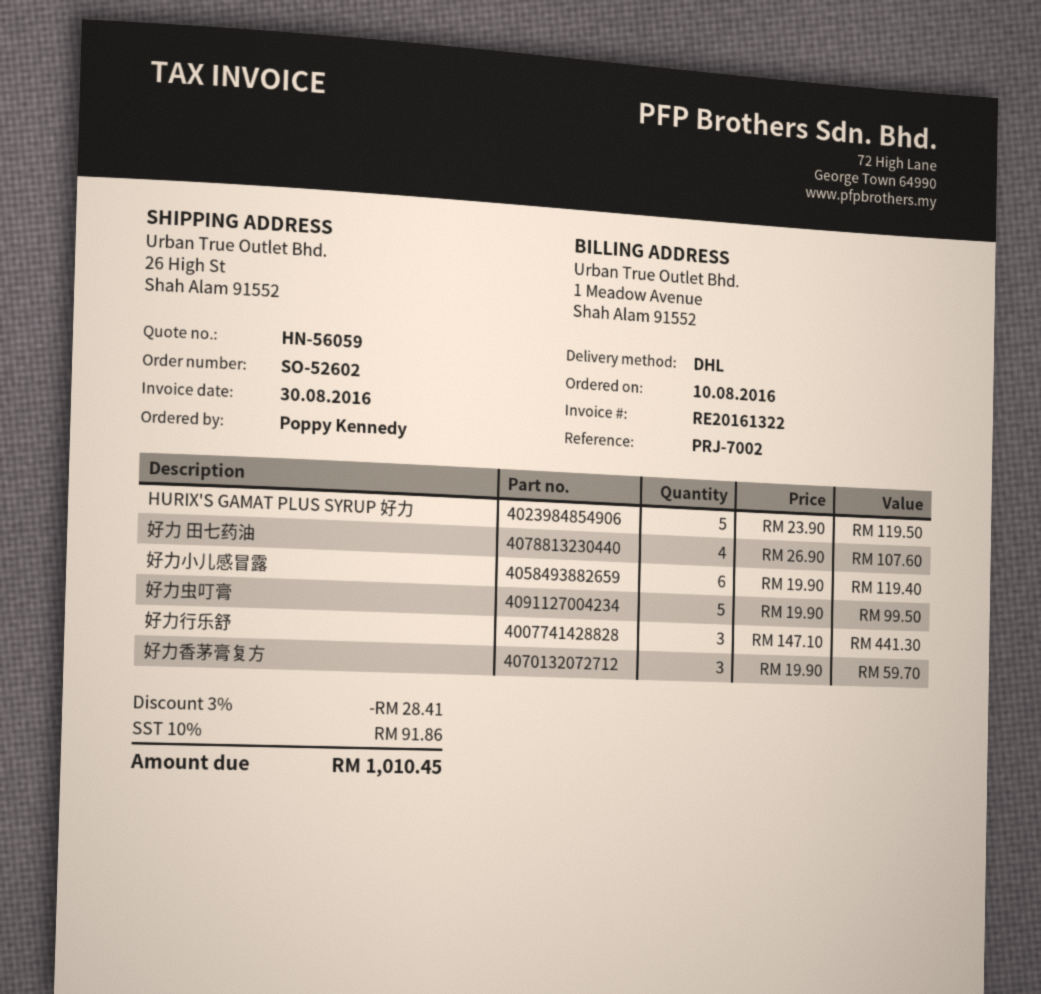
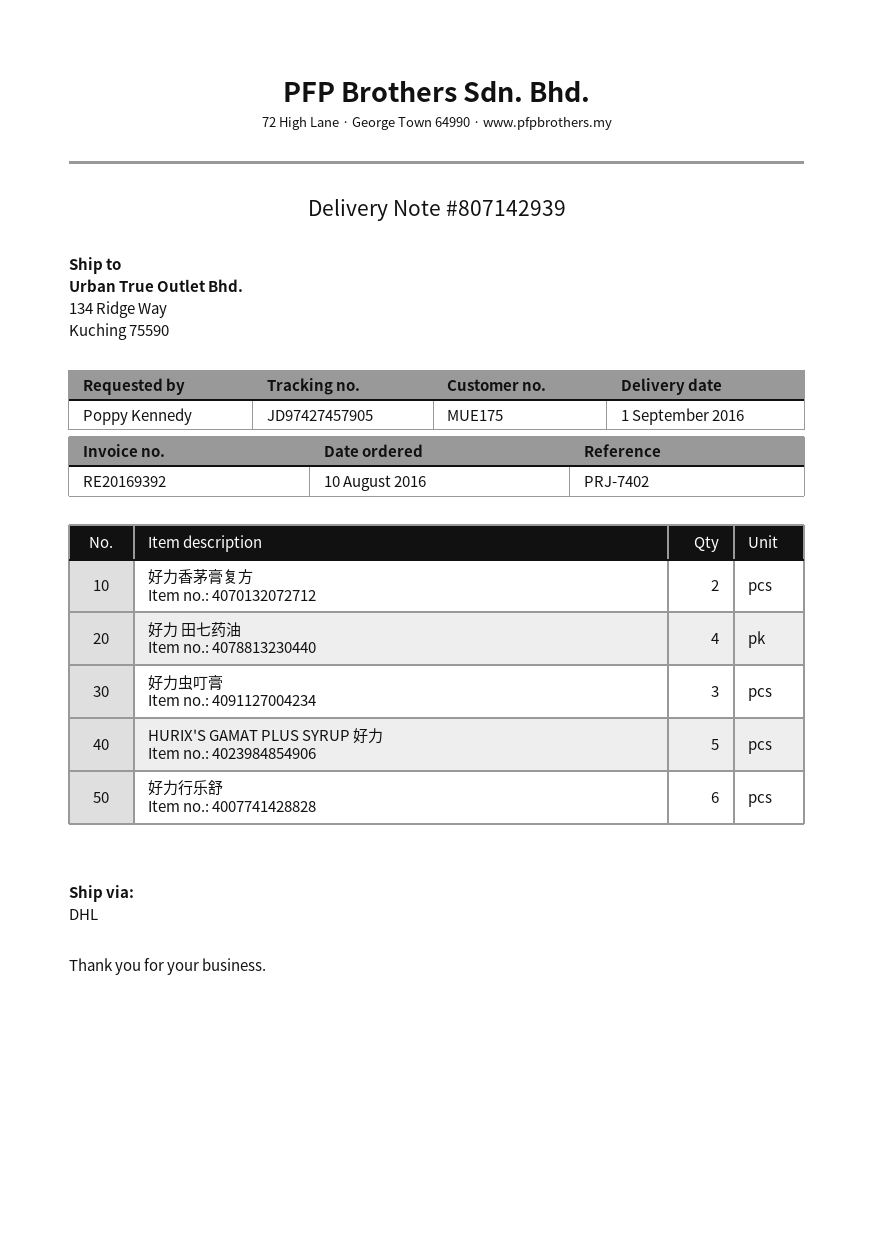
invoice number: RE20161322 -> RE20169392
reference: PRJ-7002 -> PRJ-7402
ship to: 26 High St, Shah Alam 91552 -> 134 Ridge Way, Kuching 75590
好力小儿感冒露: 6 -> none
好力虫叮膏: 5 -> 3
好力行乐舒: 3 -> 6
好力香茅膏复方: 3 -> 2

